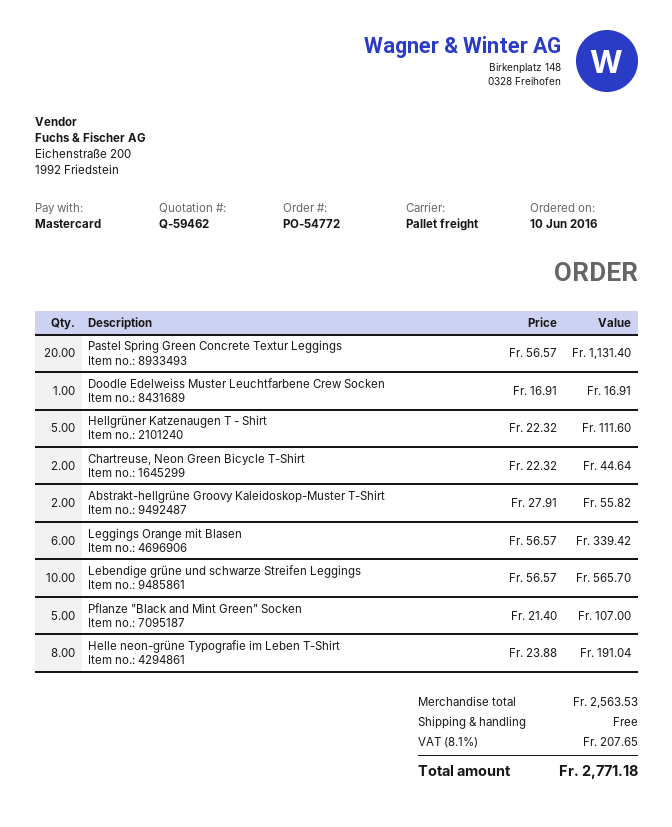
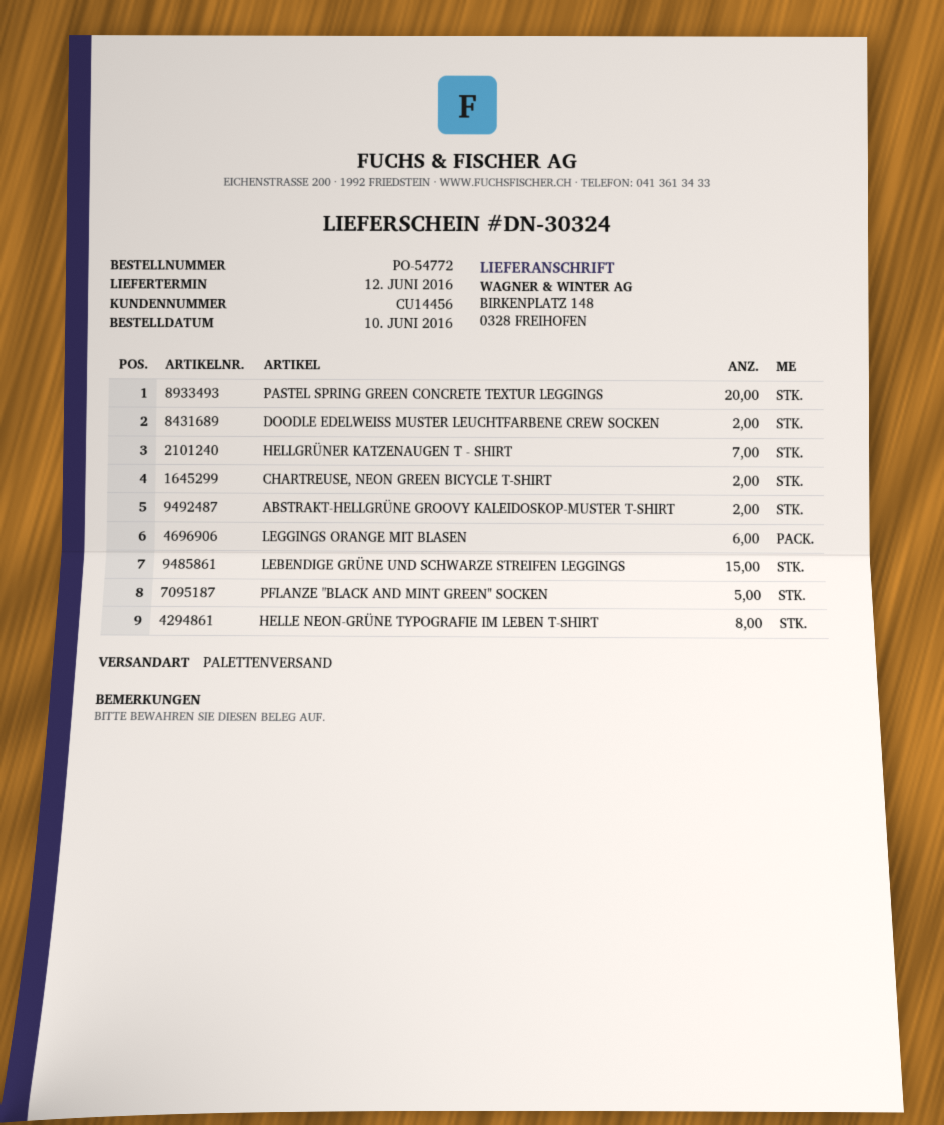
Doodle Edelweiss Muster Leuchtfarbene Crew Socken: 1 -> 2
Hellgrüner Katzenaugen T - Shirt: 5 -> 7
Lebendige grüne und schwarze Streifen Leggings: 10 -> 15

